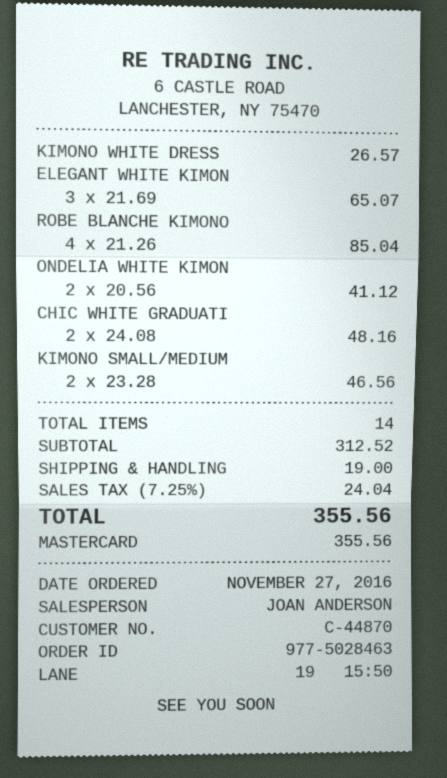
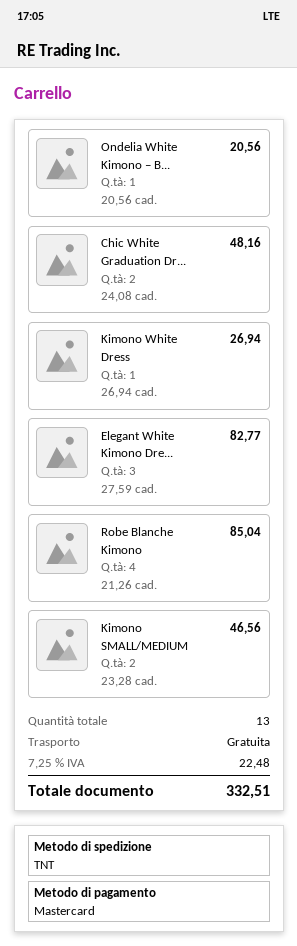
KIMONO WHITE DRESS: 1 x 26.57 = 26.57 -> 1 x 26.94 = 26.94
ELEGANT WHITE KIMON: 3 x 21.69 = 65.07 -> 3 x 27.59 = 82.77
ONDELIA WHITE KIMON: 2 x 20.56 = 41.12 -> 1 x 20.56 = 20.56
total quantity: 14 -> 13
shipping: 19.00 -> 0.00
tax: 7.25% = 24.04 -> 7.25% = 22.48
total: 355.56 -> 332.51

